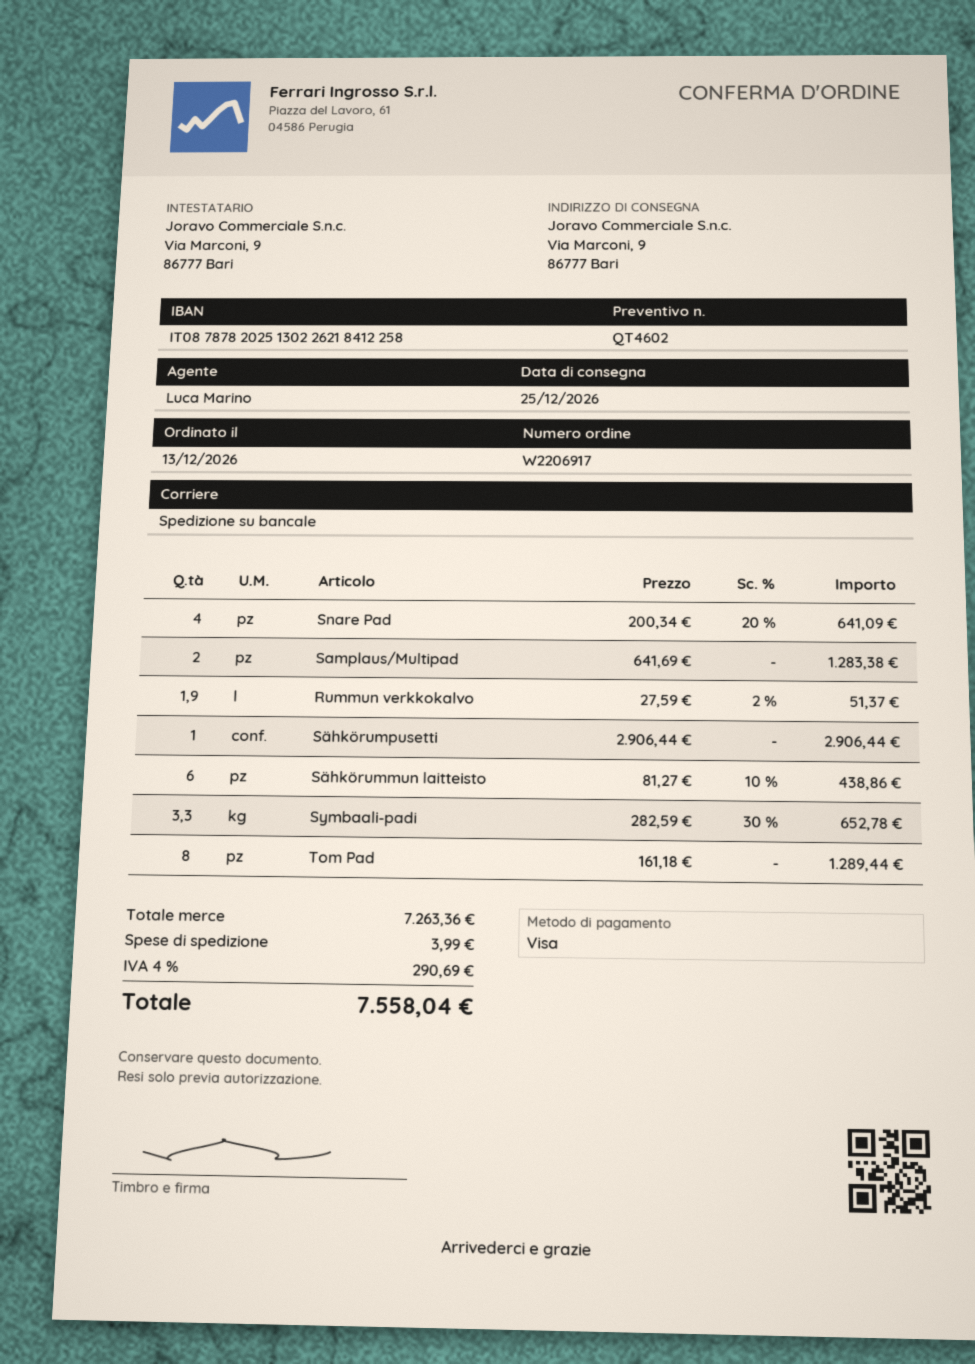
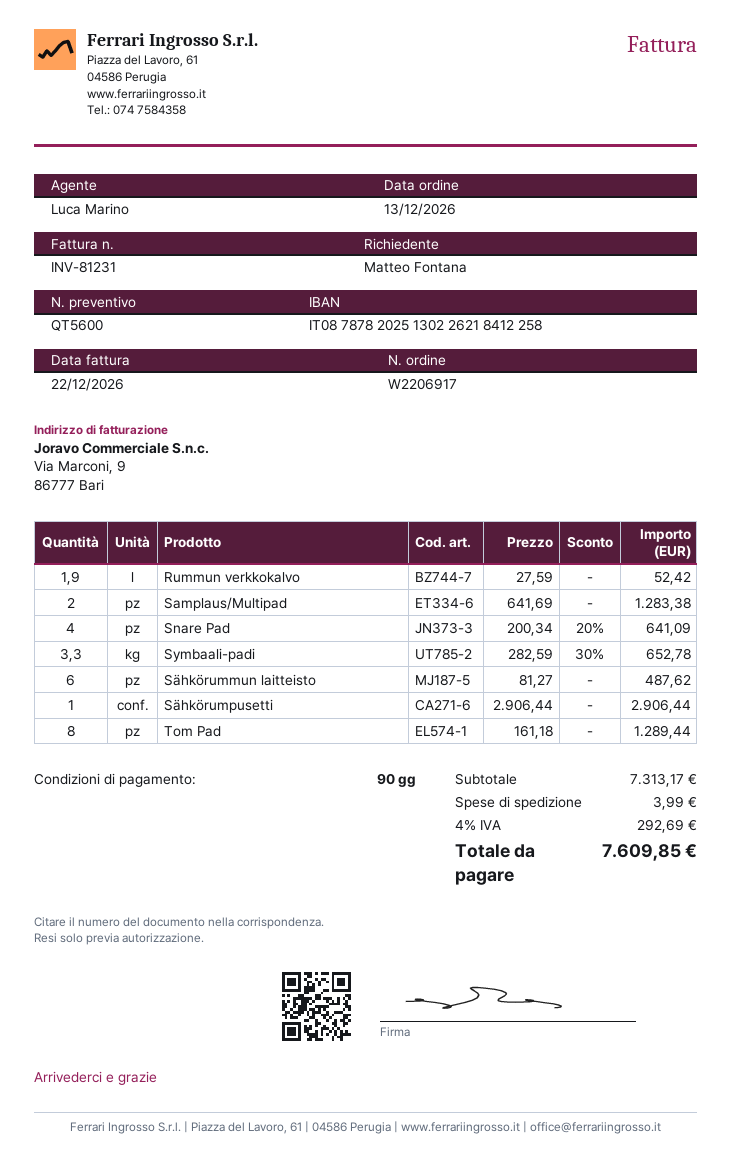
quote number: QT4602 -> QT5600
Rummun verkkokalvo: 1.9 x 27.59 - 2% = 51.37 -> 1.9 x 27.59 = 52.42
Sähkörummun laitteisto: 6 x 81.27 - 10% = 438.86 -> 6 x 81.27 = 487.62
subtotal: 7263.36 -> 7313.17
tax: 4% = 290.69 -> 4% = 292.69
total: 7558.04 -> 7609.85

